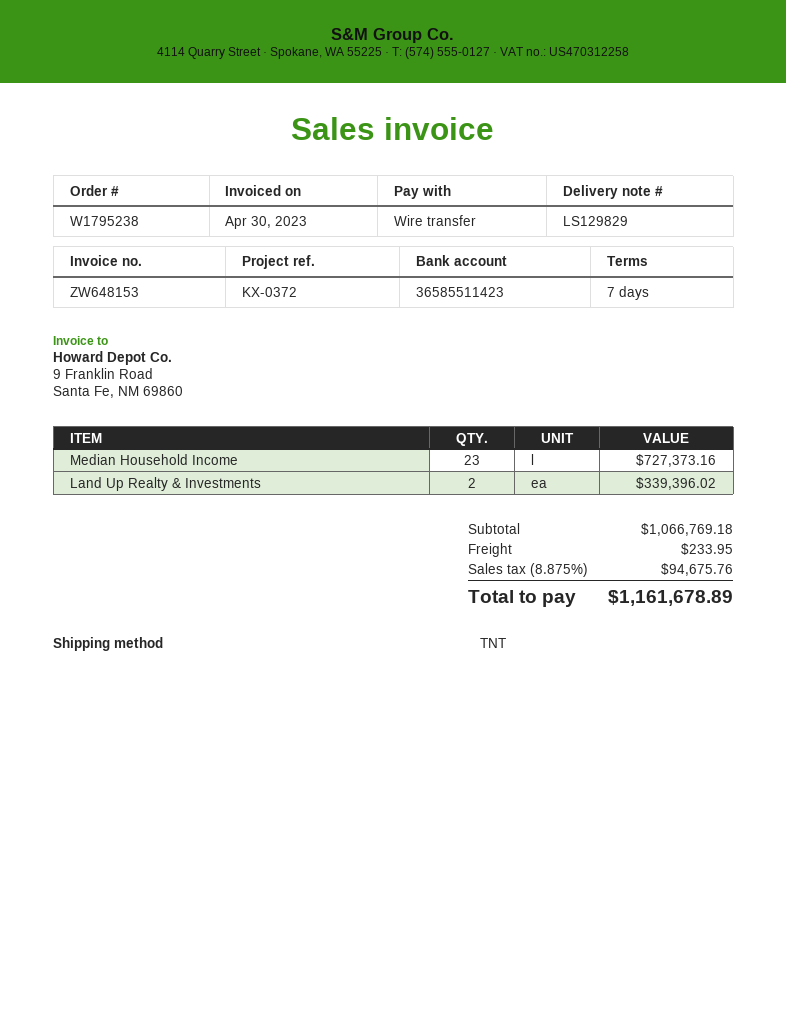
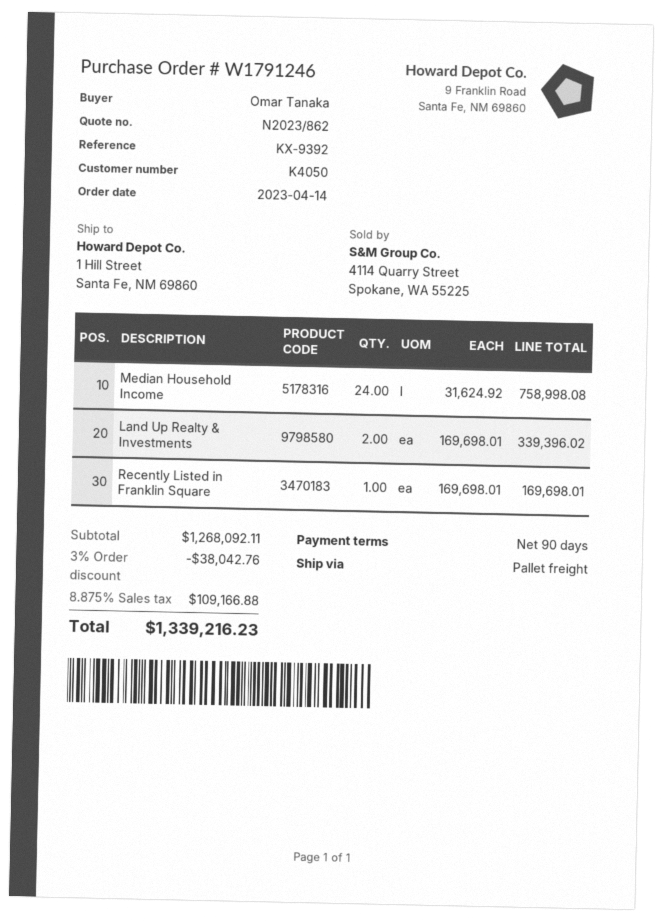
order number: W1795238 -> W1791246
payment terms: 7 days -> 90 days
reference: KX-0372 -> KX-9392
shipping method: TNT -> pallet freight
Median Household Income: 23 for 727373.16 -> 24 for 758998.08
Recently Listed in Franklin Square: none -> 1 for 169698.01
subtotal: 1066769.18 -> 1268092.11
discount: none -> 3% = 38042.76
shipping: 233.95 -> none
tax: 8.875% = 94675.76 -> 8.875% = 109166.88
total: 1161678.89 -> 1339216.23

